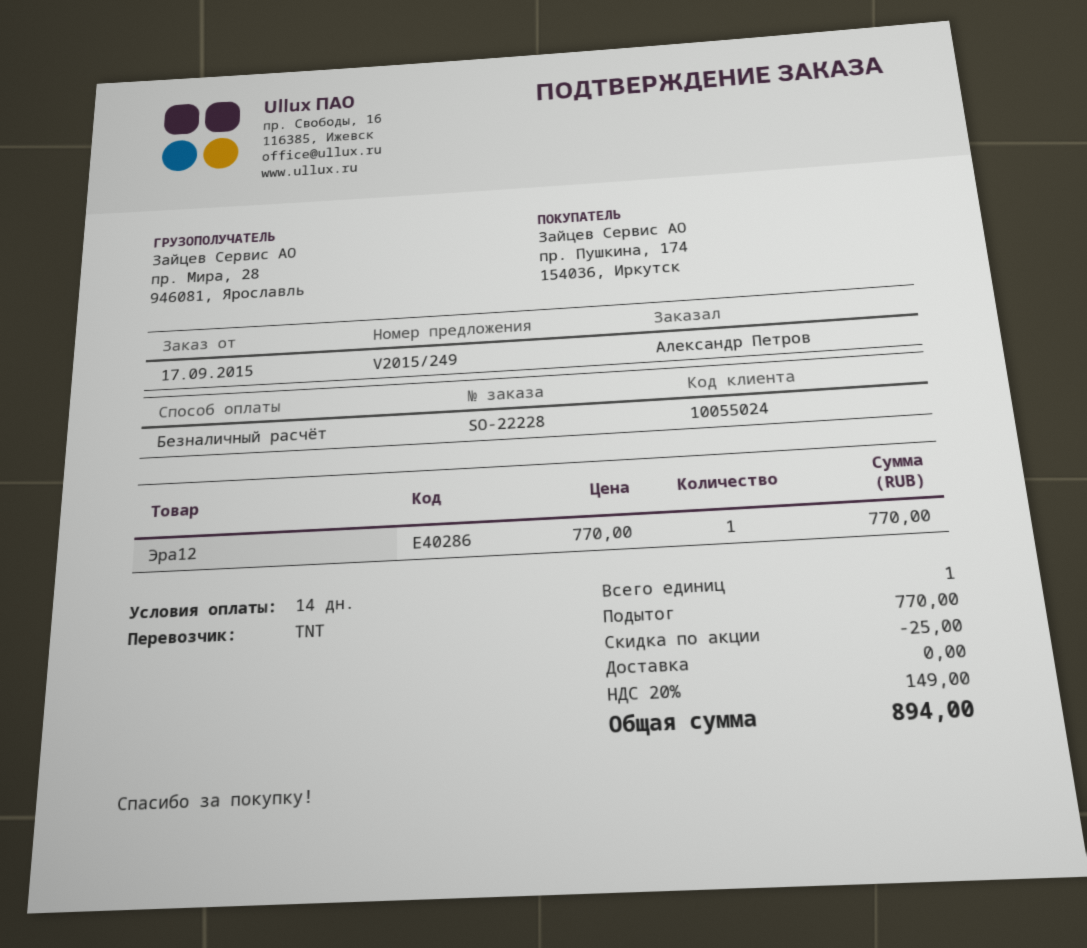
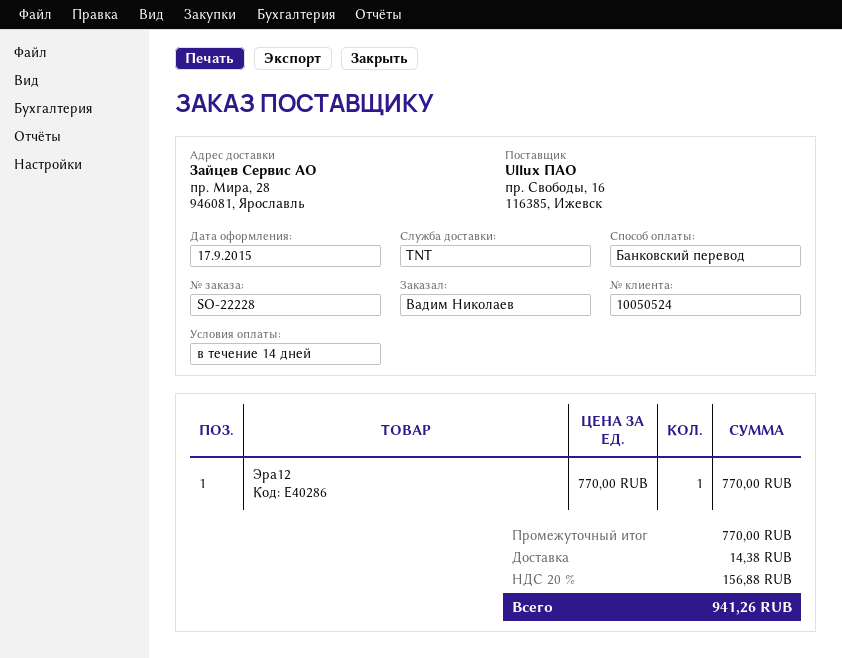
customer number: 10055024 -> 10050524
ordered by: Александр Петров -> Вадим Николаев
discount: 25.00 -> none
shipping: 0.00 -> 14.38
tax: 20% = 149.00 -> 20% = 156.88
total: 894.00 -> 941.26

